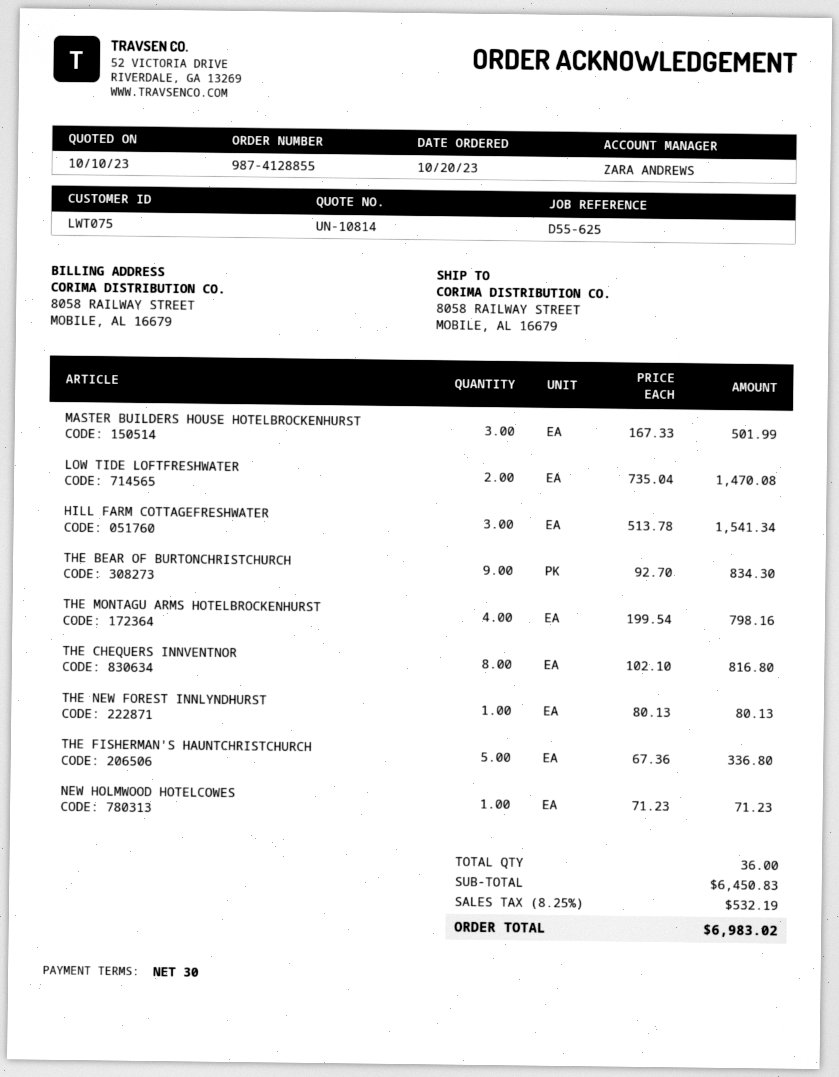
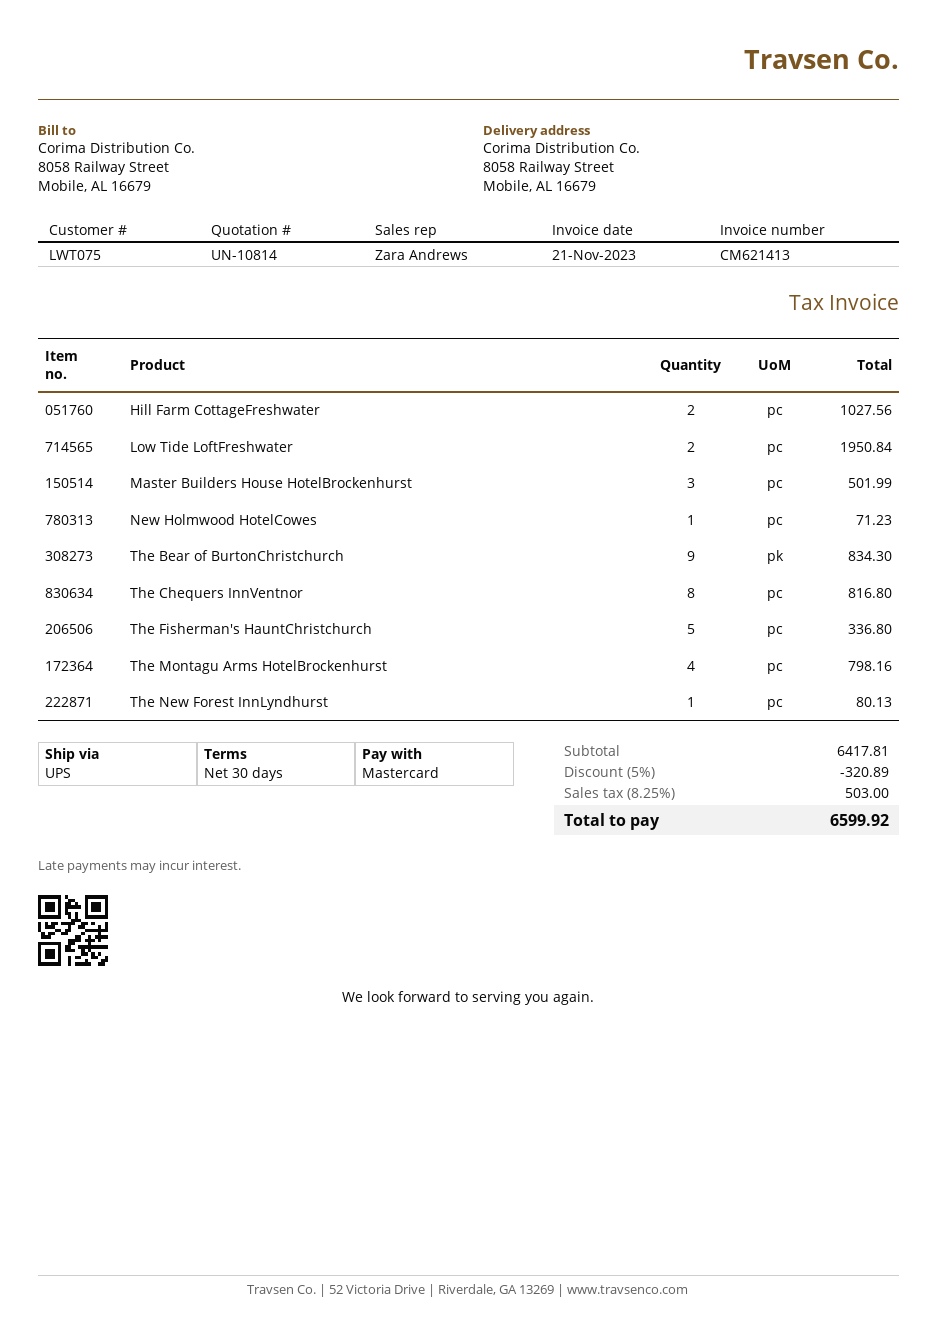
LOW TIDE LOFTFRESHWATER: 2 for 1470.08 -> 2 for 1950.84
HILL FARM COTTAGEFRESHWATER: 3 for 1541.34 -> 2 for 1027.56
subtotal: 6450.83 -> 6417.81
discount: none -> 5% = 320.89
tax: 8.25% = 532.19 -> 8.25% = 503.00
total: 6983.02 -> 6599.92

